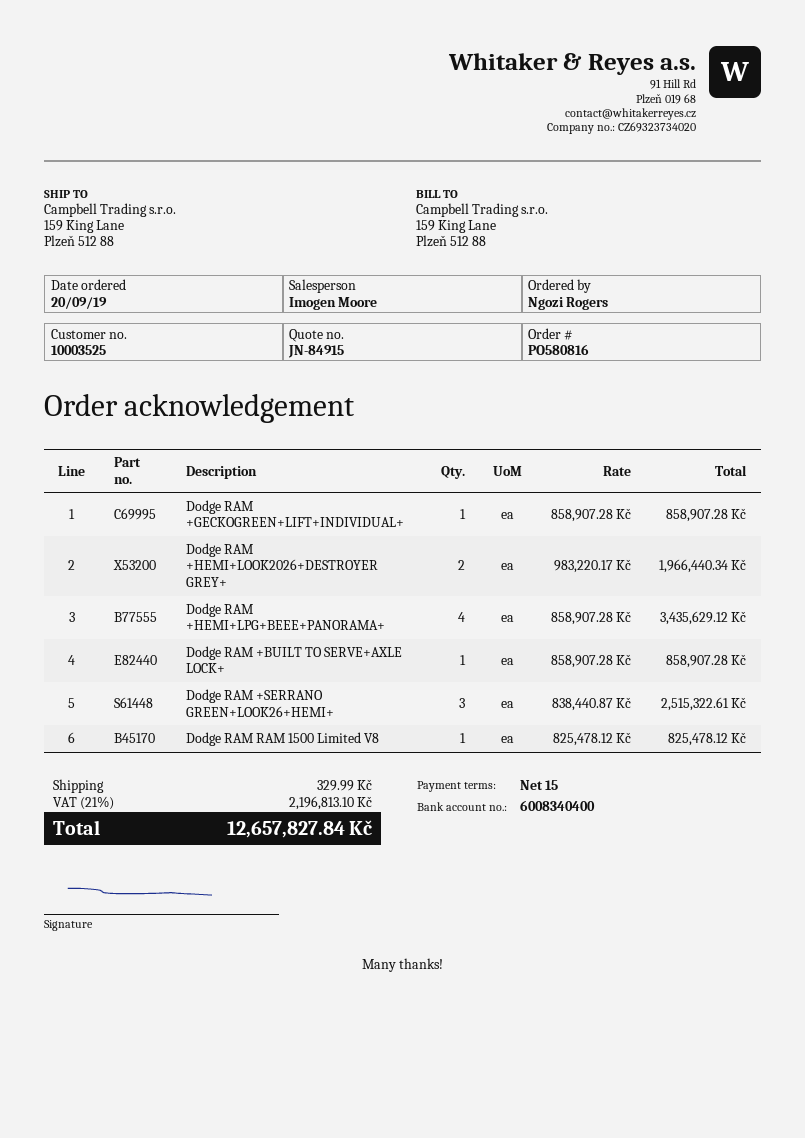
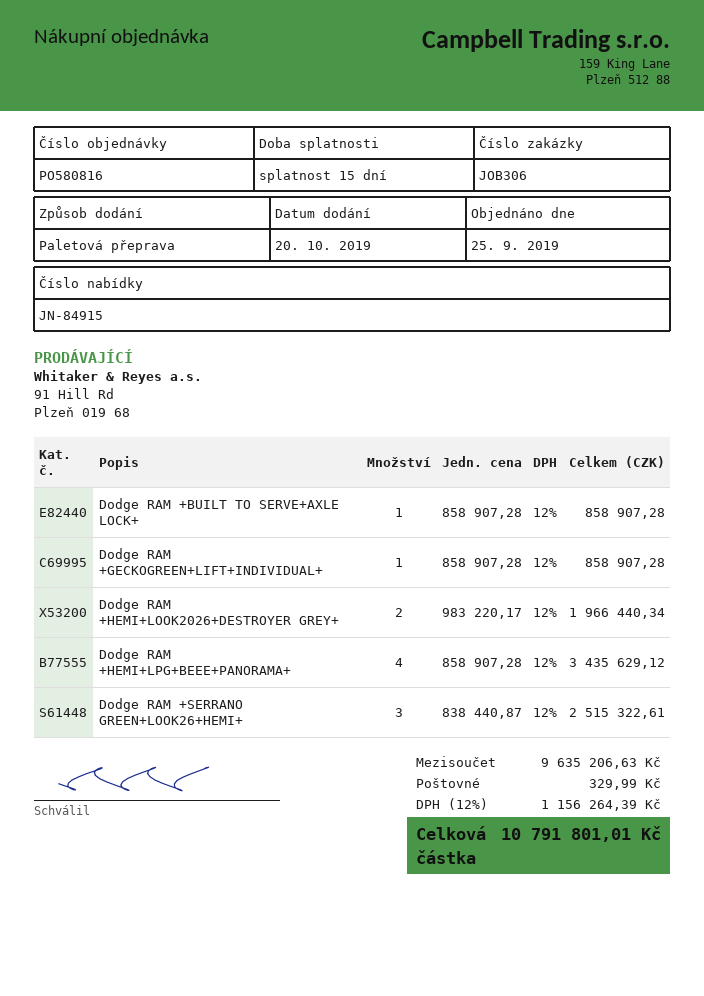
order date: 2019-09-20 -> 2019-09-25
Dodge RAM RAM 1500 Limited V8: 1 x 825478.12 = 825478.12 -> none
tax: 21% = 2196813.10 -> 12% = 1156264.39
total: 12657827.84 -> 10791801.01

